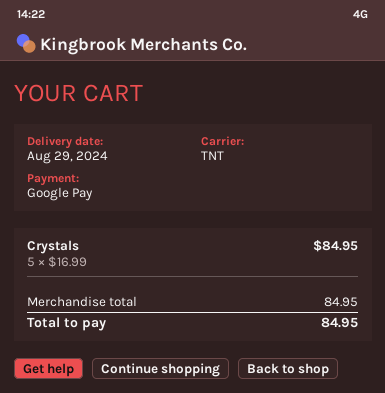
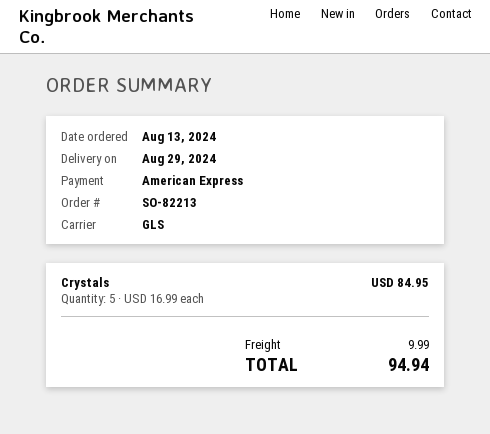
payment method: Google Pay -> American Express
shipping method: TNT -> GLS
shipping: none -> 9.99
total: 84.95 -> 94.94

